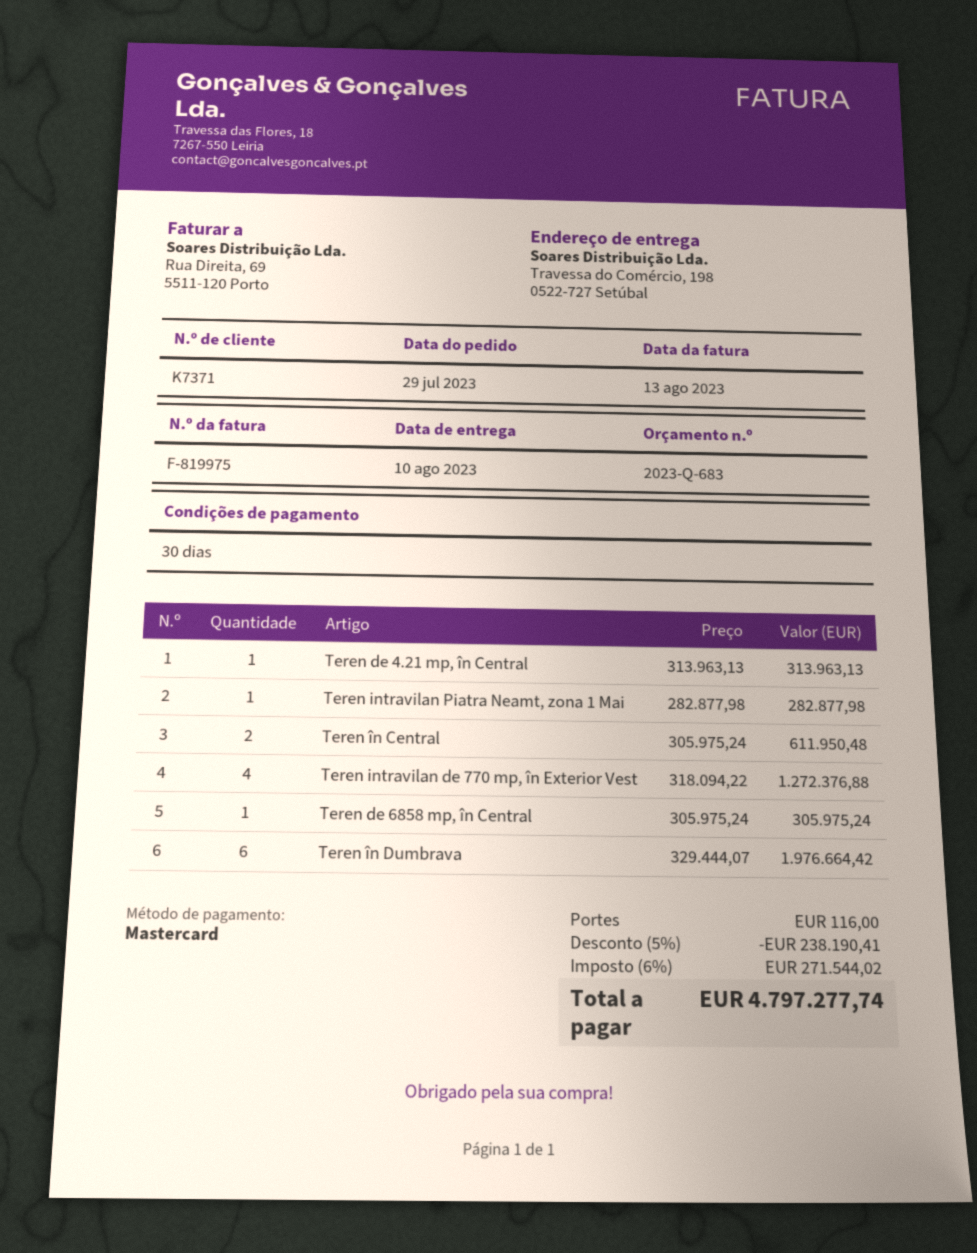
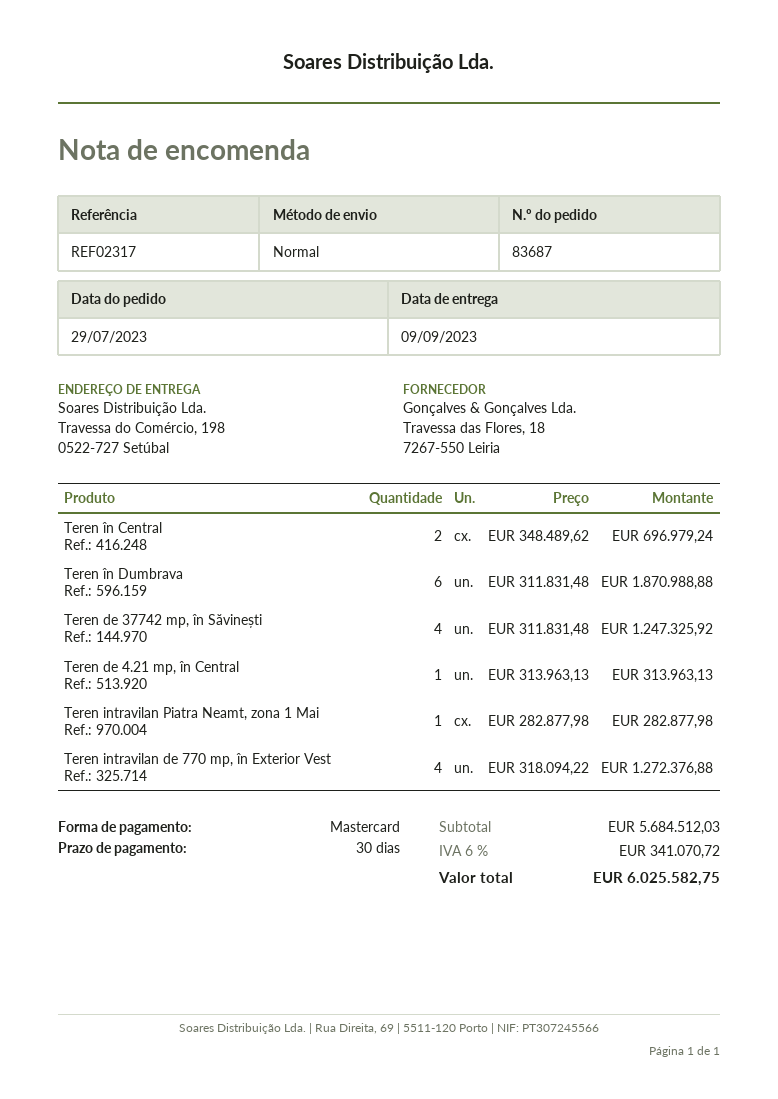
delivery date: 2023-08-10 -> 2023-09-09
Teren în Central: 2 x 305975.24 = 611950.48 -> 2 x 348489.62 = 696979.24
Teren de 6858 mp, în Central: 1 x 305975.24 = 305975.24 -> none
Teren în Dumbrava: 6 x 329444.07 = 1976664.42 -> 6 x 311831.48 = 1870988.88
Teren de 37742 mp, în Săvinești: none -> 4 x 311831.48 = 1247325.92
discount: 5% = 238190.41 -> none
shipping: 116.00 -> none
tax: 6% = 271544.02 -> 6% = 341070.72
total: 4797277.74 -> 6025582.75

